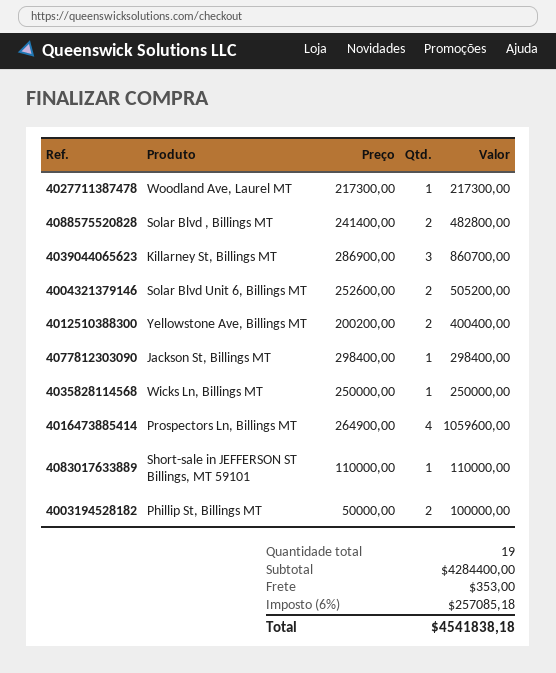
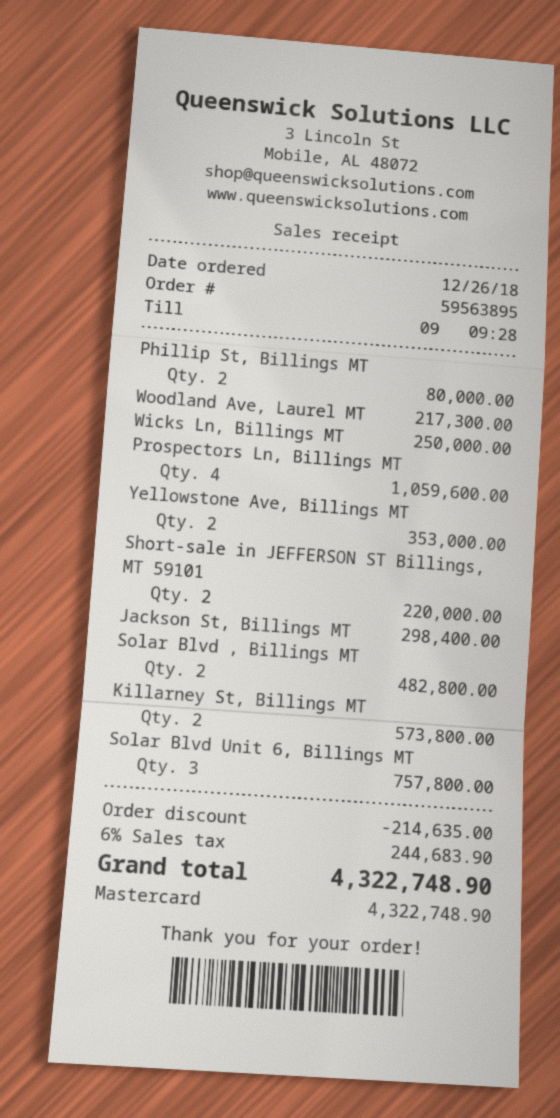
Killarney St, Billings MT: 3 for 860700.00 -> 2 for 573800.00
Solar Blvd Unit 6, Billings MT: 2 for 505200.00 -> 3 for 757800.00
Yellowstone Ave, Billings MT: 2 for 400400.00 -> 2 for 353000.00
Short-sale in JEFFERSON ST Billings, MT 59101: 1 for 110000.00 -> 2 for 220000.00
Phillip St, Billings MT: 2 for 100000.00 -> 2 for 80000.00
discount: none -> 214635.00
shipping: 353.00 -> none
tax: 6% = 257085.18 -> 6% = 244683.90
total: 4541838.18 -> 4322748.90

